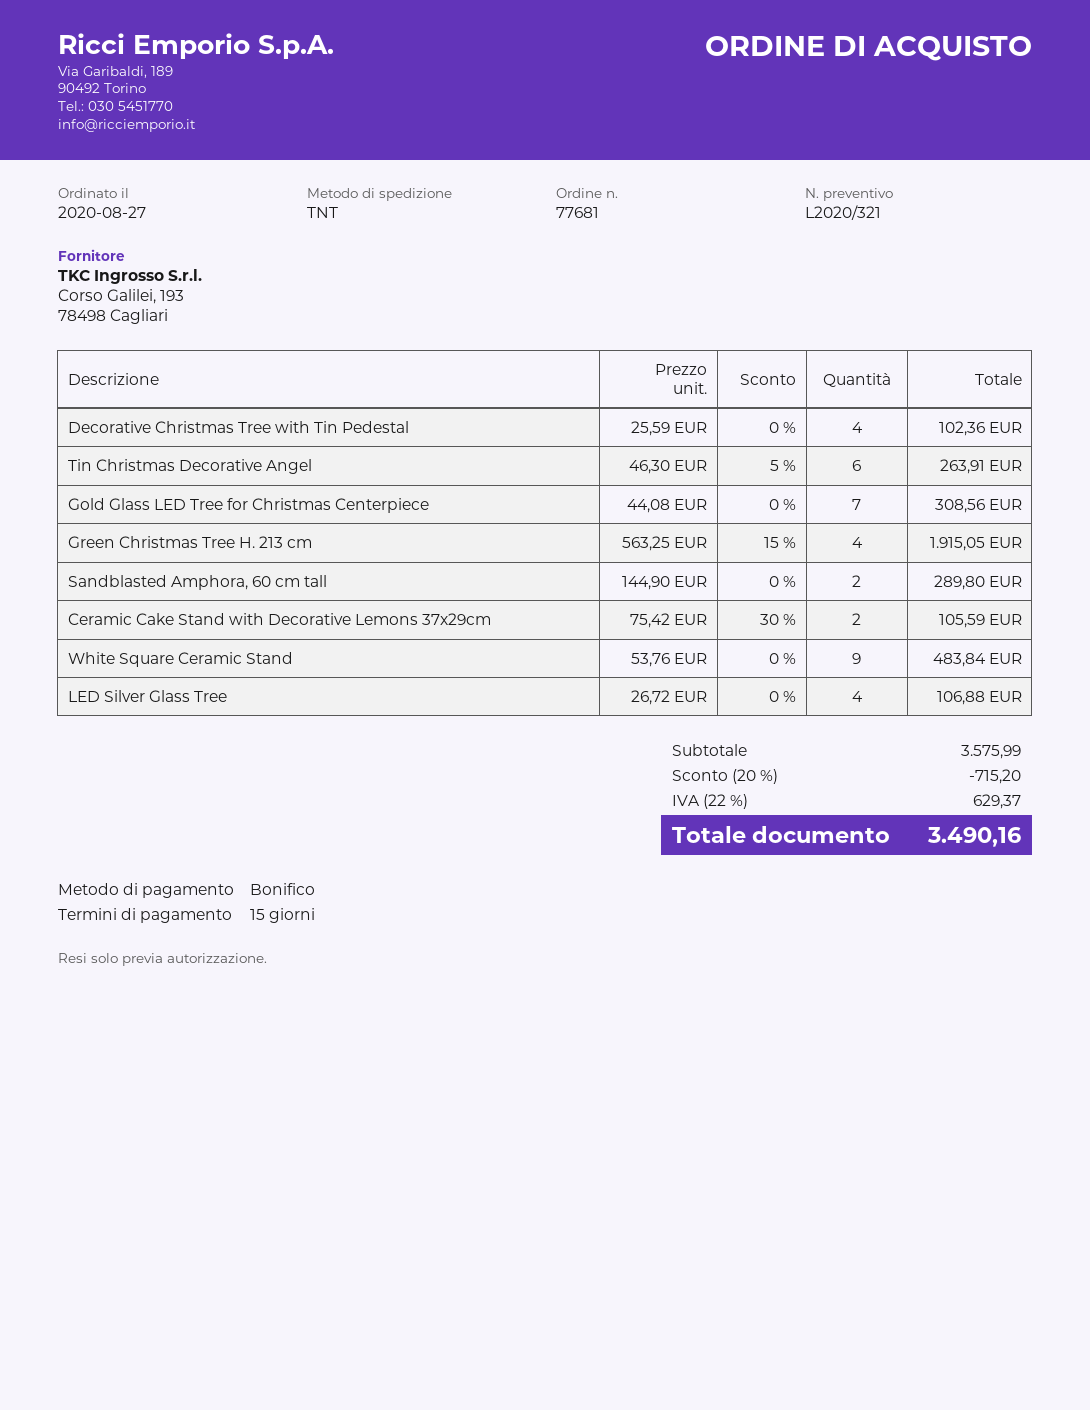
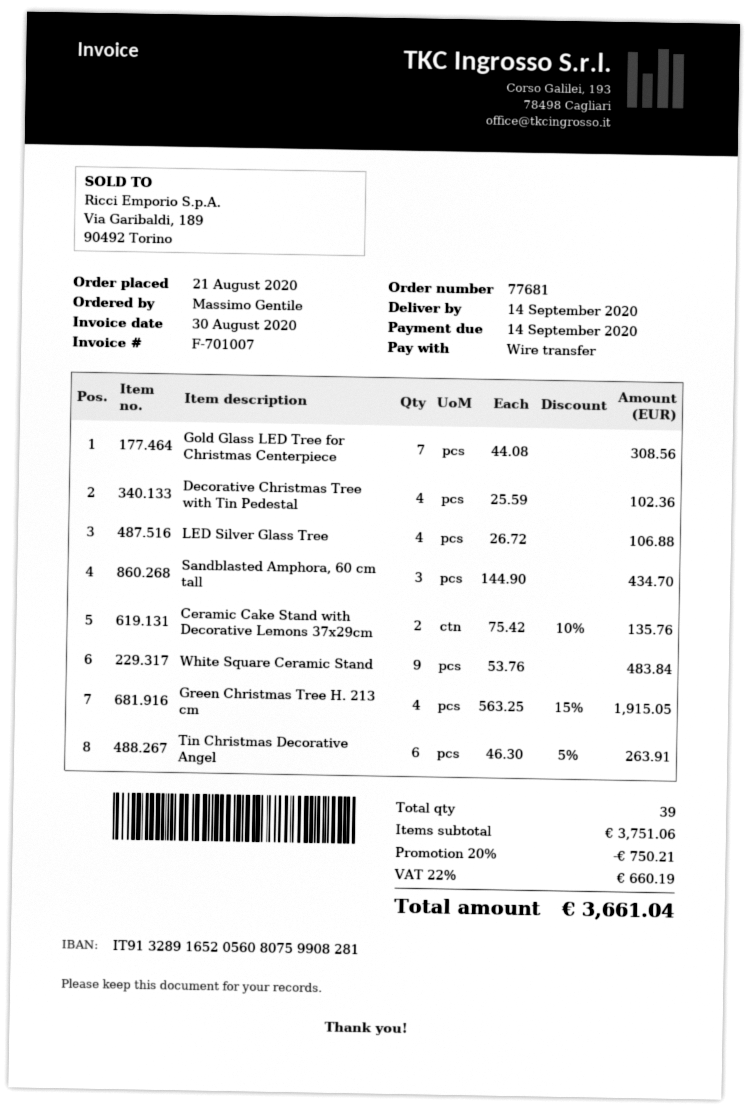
order date: 2020-08-27 -> 2020-08-21
Sandblasted Amphora, 60 cm tall: 2 x 144.90 = 289.80 -> 3 x 144.90 = 434.70
Ceramic Cake Stand with Decorative Lemons 37x29cm: 2 x 75.42 - 30% = 105.59 -> 2 x 75.42 - 10% = 135.76
subtotal: 3575.99 -> 3751.06
discount: 20% = 715.20 -> 20% = 750.21
tax: 22% = 629.37 -> 22% = 660.19
total: 3490.16 -> 3661.04

